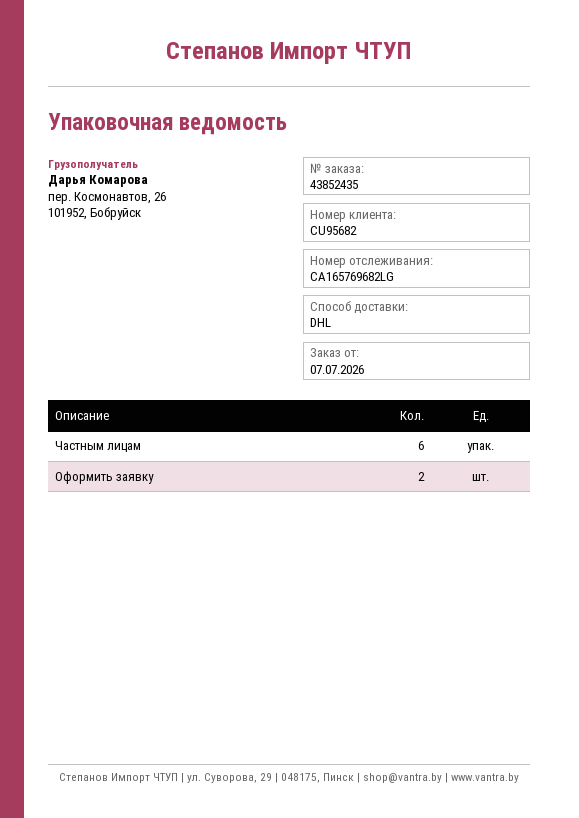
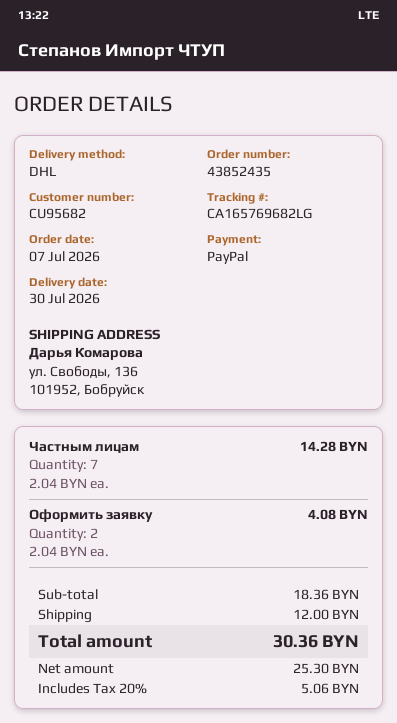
ship to: пер. Космонавтов, 26, 101952, Бобруйск -> ул. Свободы, 136, 101952, Бобруйск
Частным лицам: 6 -> 7

